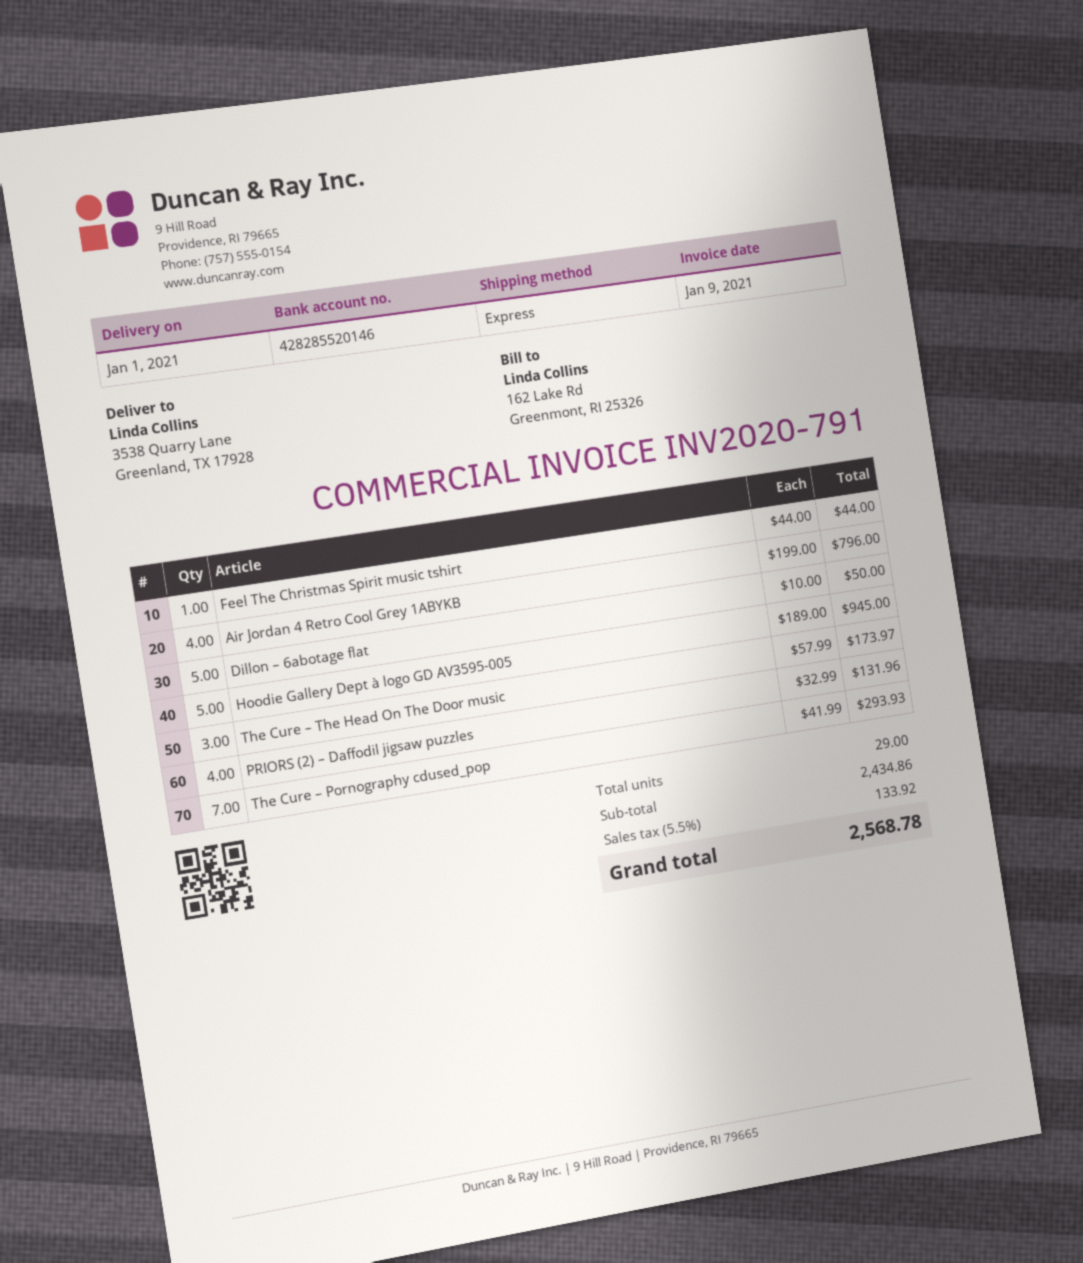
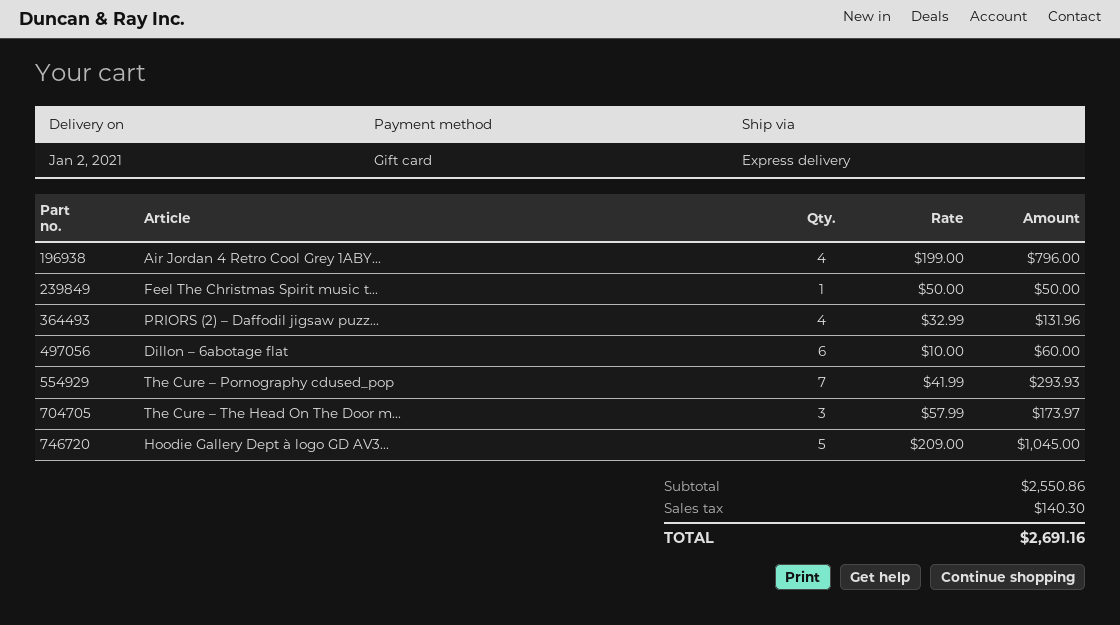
delivery date: 2021-01-01 -> 2021-01-02
Feel The Christmas Spirit music tshirt: 1 x 44.00 = 44.00 -> 1 x 50.00 = 50.00
Dillon – 6abotage flat: 5 x 10.00 = 50.00 -> 6 x 10.00 = 60.00
Hoodie Gallery Dept à logo GD AV3595-005: 5 x 189.00 = 945.00 -> 5 x 209.00 = 1045.00
subtotal: 2434.86 -> 2550.86
tax: 133.92 -> 140.30
total: 2568.78 -> 2691.16

